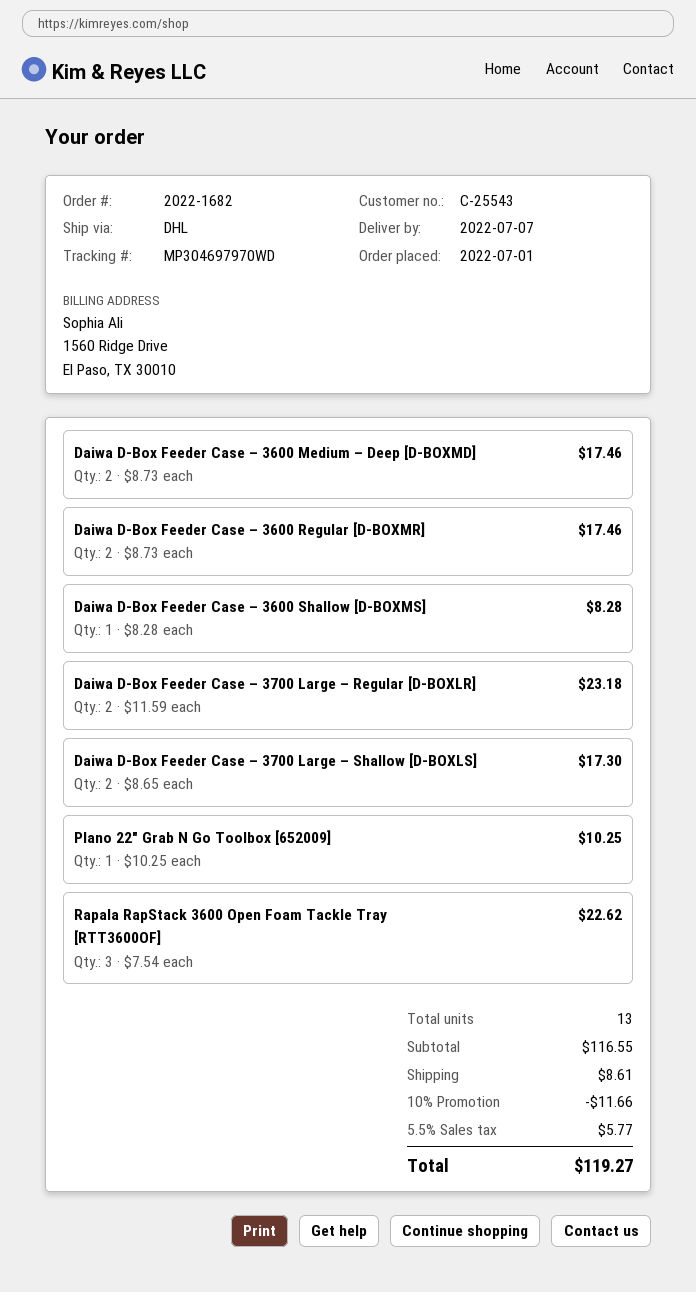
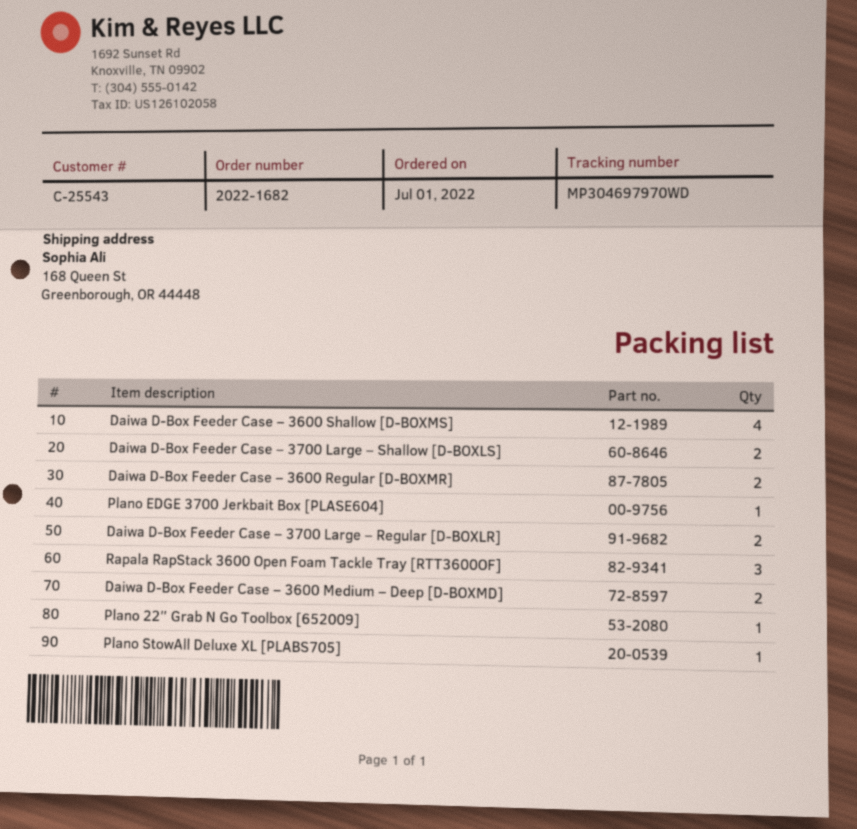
Daiwa D-Box Feeder Case – 3600 Shallow [D-BOXMS]: 1 -> 4
Plano EDGE 3700 Jerkbait Box [PLASE604]: none -> 1
Plano StowAll Deluxe XL [PLABS705]: none -> 1

